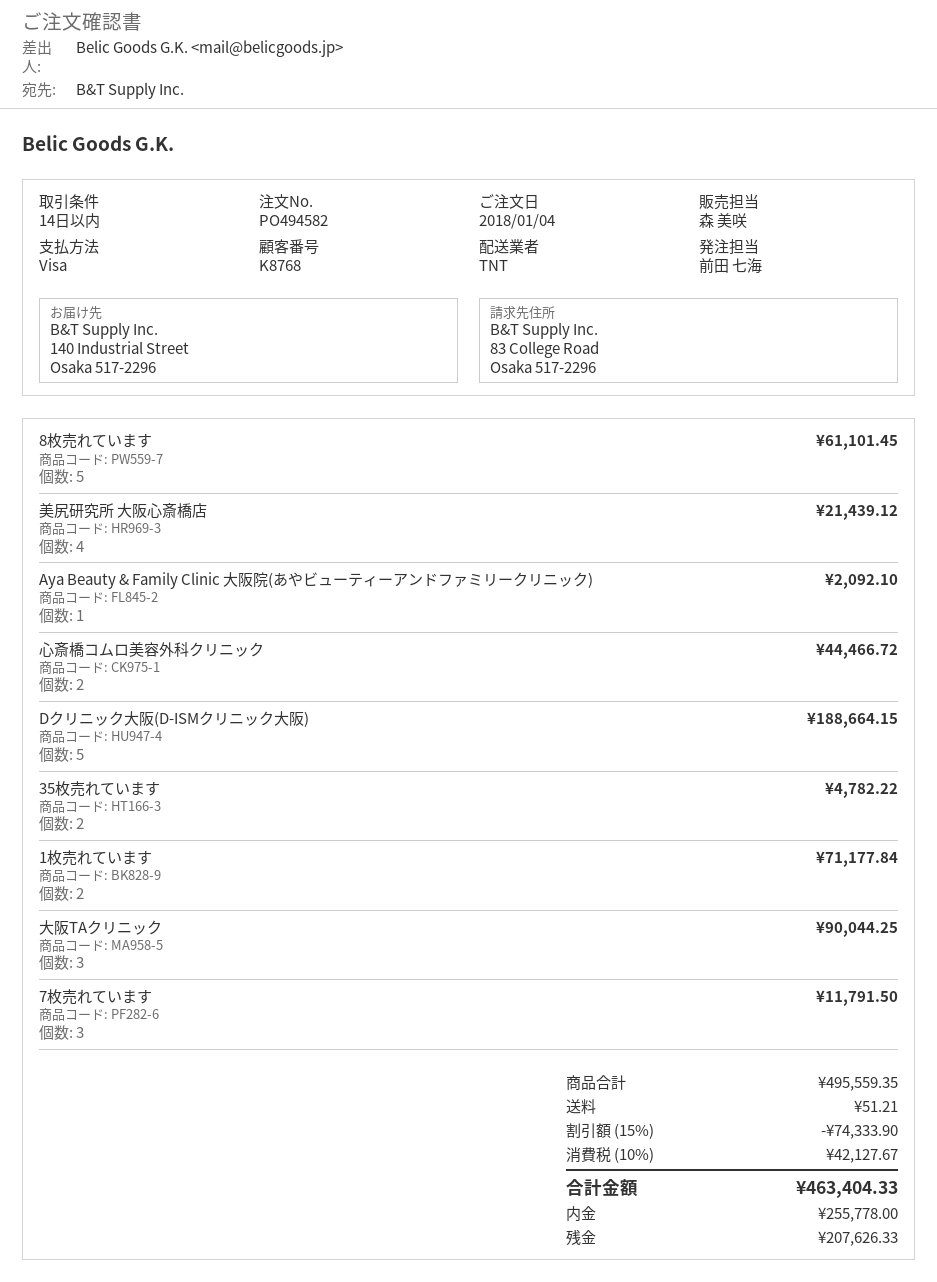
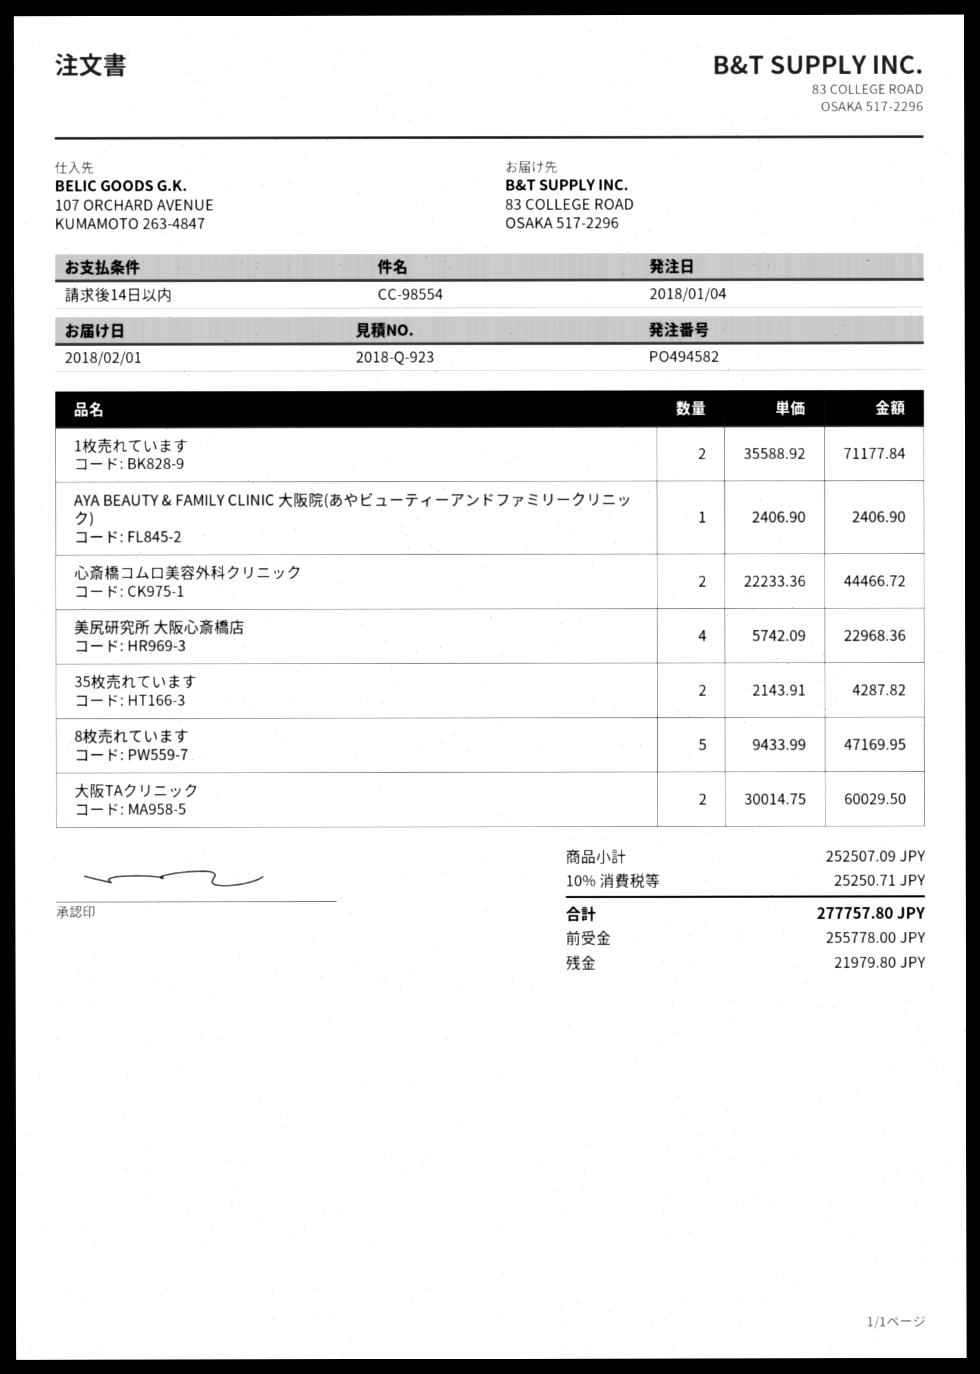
ship to: 140 Industrial Street, Osaka 517-2296 -> 83 COLLEGE ROAD, OSAKA 517-2296
8枚売れています: 5 for 61101.45 -> 5 for 47169.95
美尻研究所 大阪心斎橋店: 4 for 21439.12 -> 4 for 22968.36
Aya Beauty & Family Clinic 大阪院(あやビューティーアンドファミリークリニック): 1 for 2092.10 -> 1 for 2406.90
Dクリニック大阪(D-ISMクリニック大阪): 5 for 188664.15 -> none
35枚売れています: 2 for 4782.22 -> 2 for 4287.82
大阪TAクリニック: 3 for 90044.25 -> 2 for 60029.50
7枚売れています: 3 for 11791.50 -> none
subtotal: 495559.35 -> 252507.09
discount: 15% = 74333.90 -> none
shipping: 51.21 -> none
tax: 10% = 42127.67 -> 10% = 25250.71
total: 463404.33 -> 277757.80
balance: 207626.33 -> 21979.80

